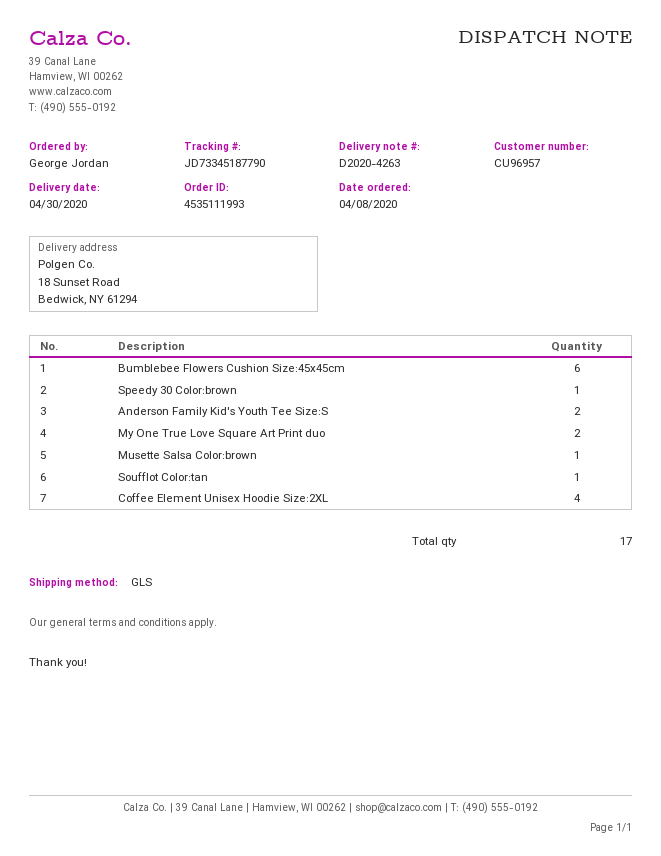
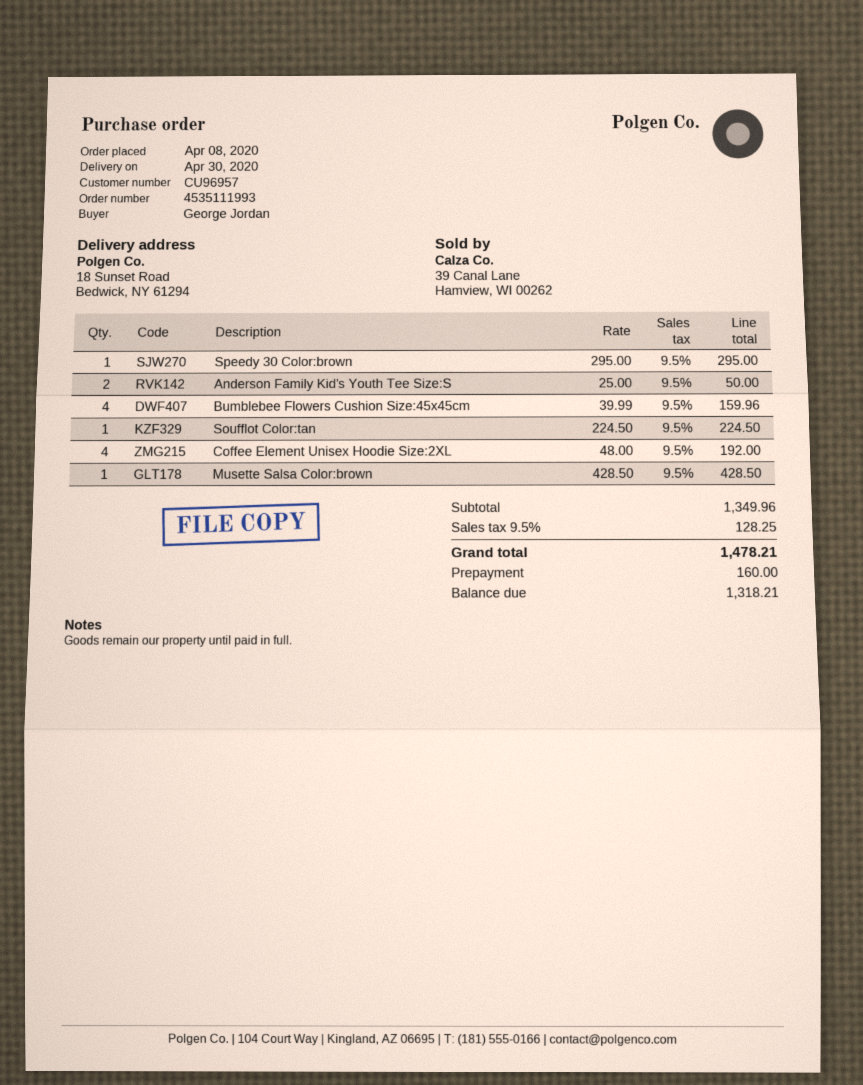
Bumblebee Flowers Cushion Size:45x45cm: 6 -> 4
My One True Love Square Art Print duo: 2 -> none

